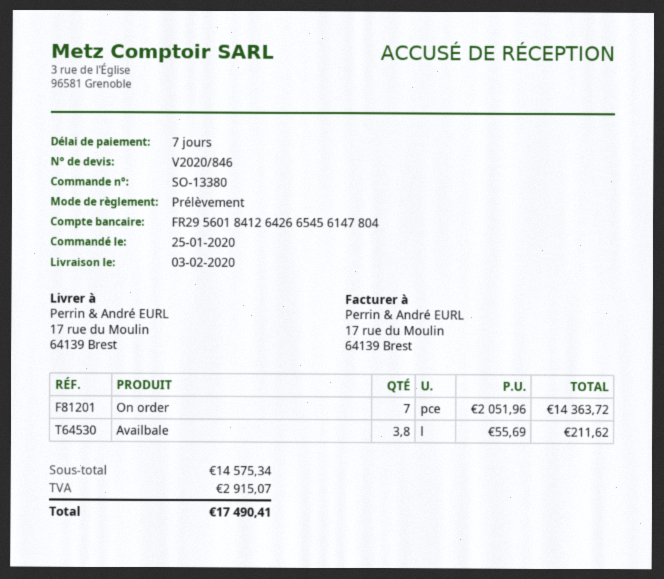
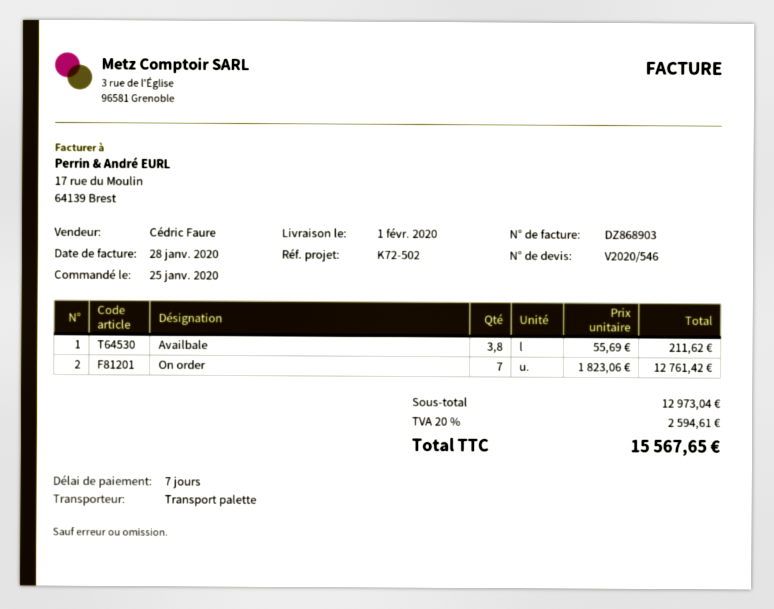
quote number: V2020/846 -> V2020/546
delivery date: 2020-02-03 -> 2020-02-01
On order: 7 x 2051.96 = 14363.72 -> 7 x 1823.06 = 12761.42
subtotal: 14575.34 -> 12973.04
tax: 2915.07 -> 2594.61
total: 17490.41 -> 15567.65

